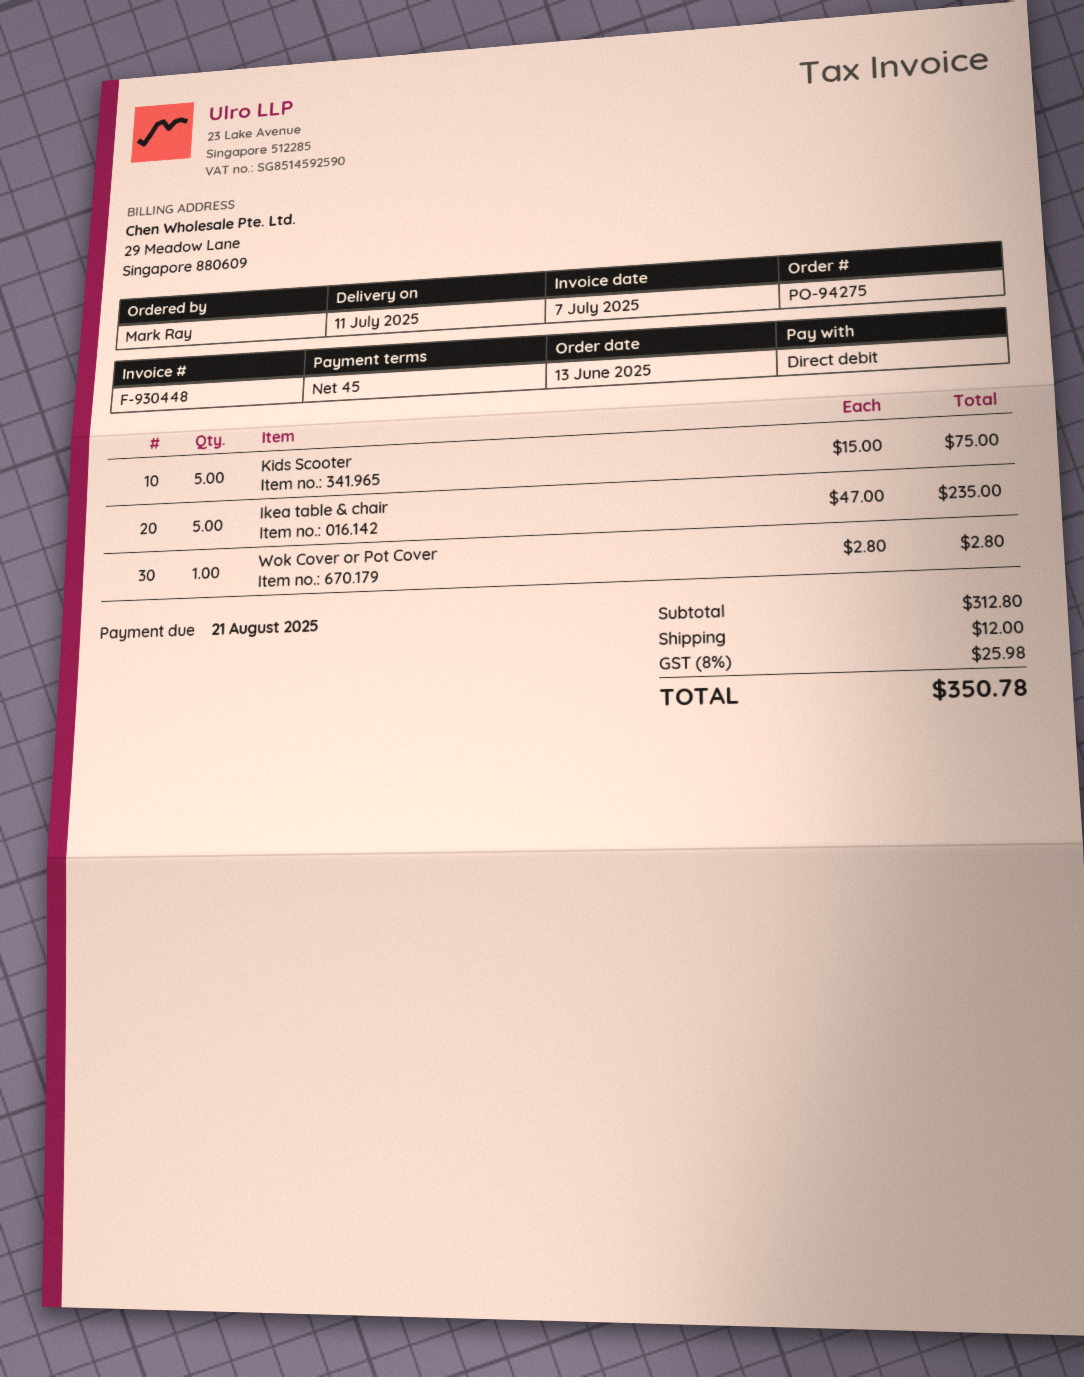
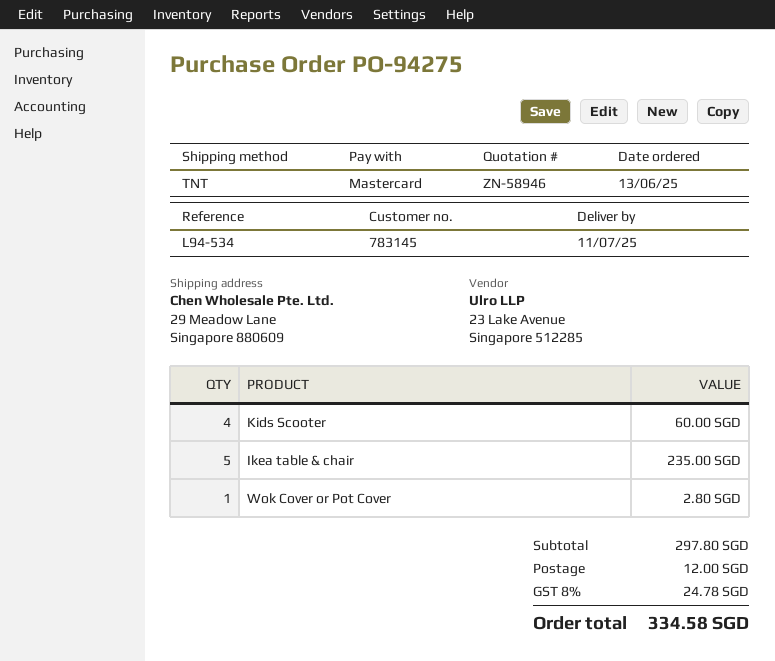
payment method: direct debit -> Mastercard
Kids Scooter: 5 for 75.00 -> 4 for 60.00
subtotal: 312.80 -> 297.80
tax: 8% = 25.98 -> 8% = 24.78
total: 350.78 -> 334.58

